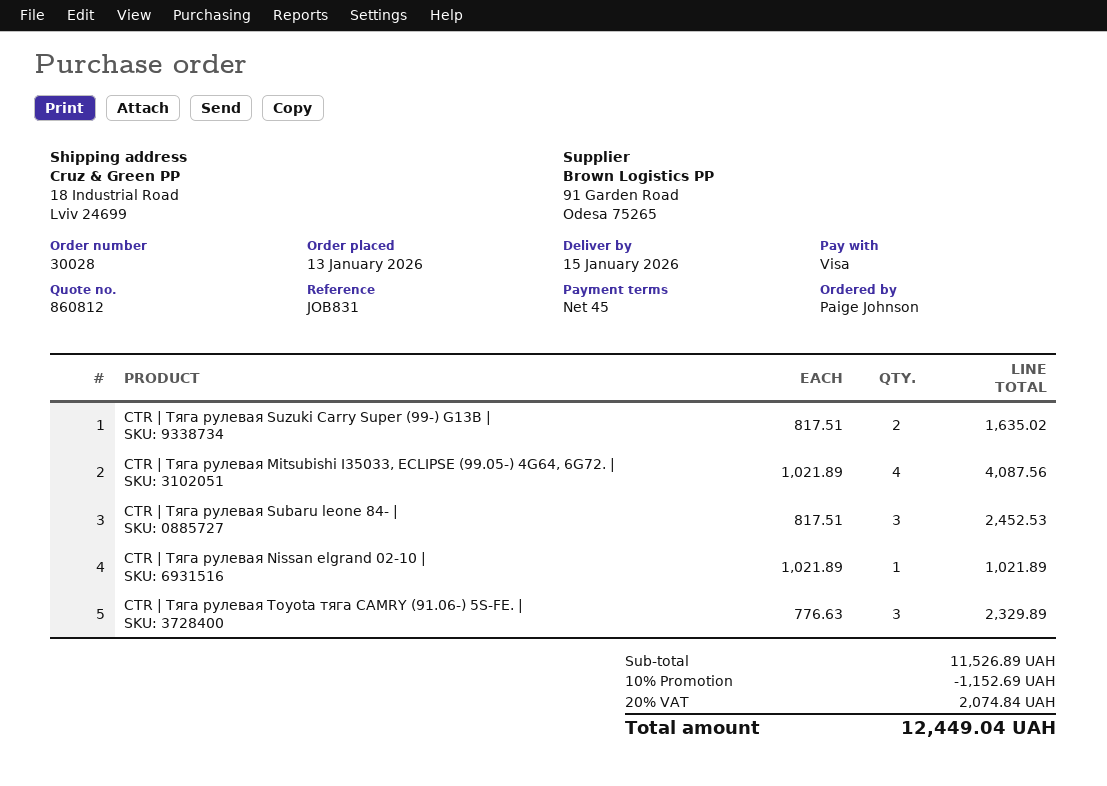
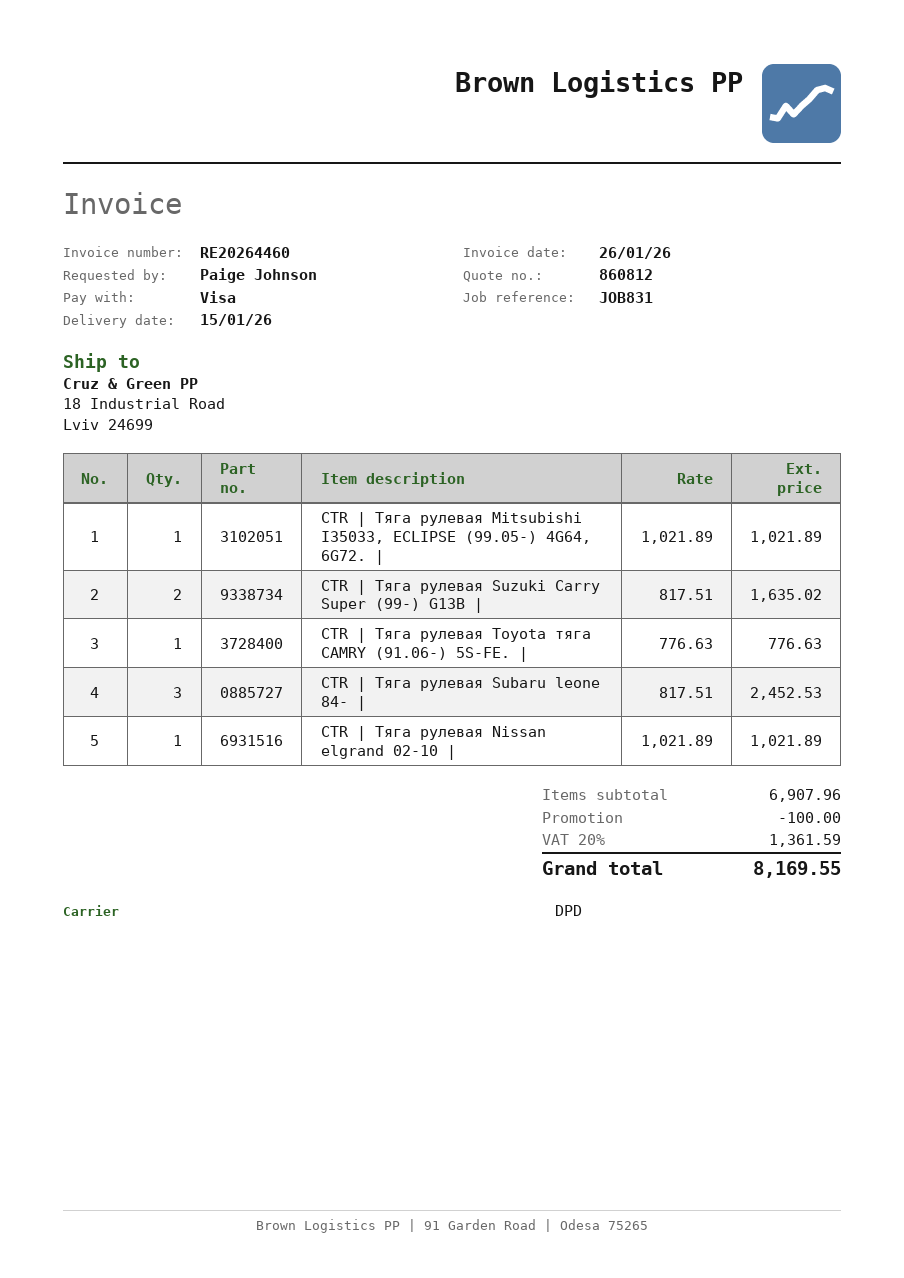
CTR | Тяга рулевая Mitsubishi I35033, ECLIPSE (99.05-) 4G64, 6G72. |: 4 x 1021.89 = 4087.56 -> 1 x 1021.89 = 1021.89
CTR | Тяга рулевая Toyota тяга CAMRY (91.06-) 5S-FE. |: 3 x 776.63 = 2329.89 -> 1 x 776.63 = 776.63
subtotal: 11526.89 -> 6907.96
discount: 1152.69 -> 100.00
tax: 20% = 2074.84 -> 20% = 1361.59
total: 12449.04 -> 8169.55

